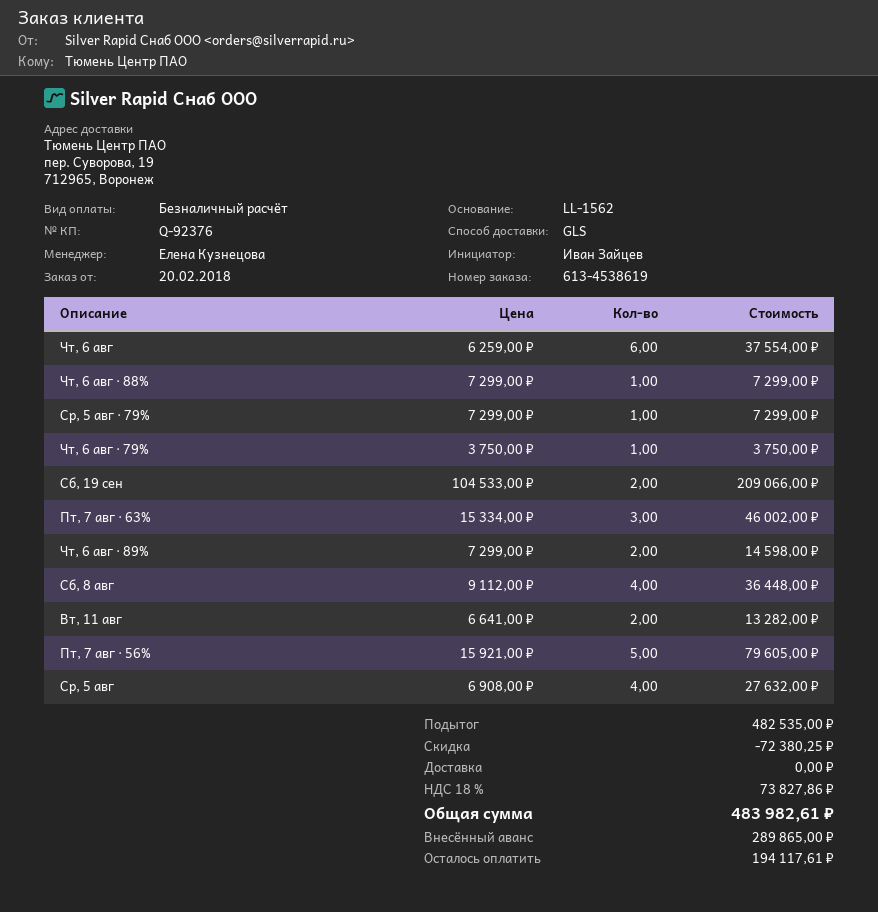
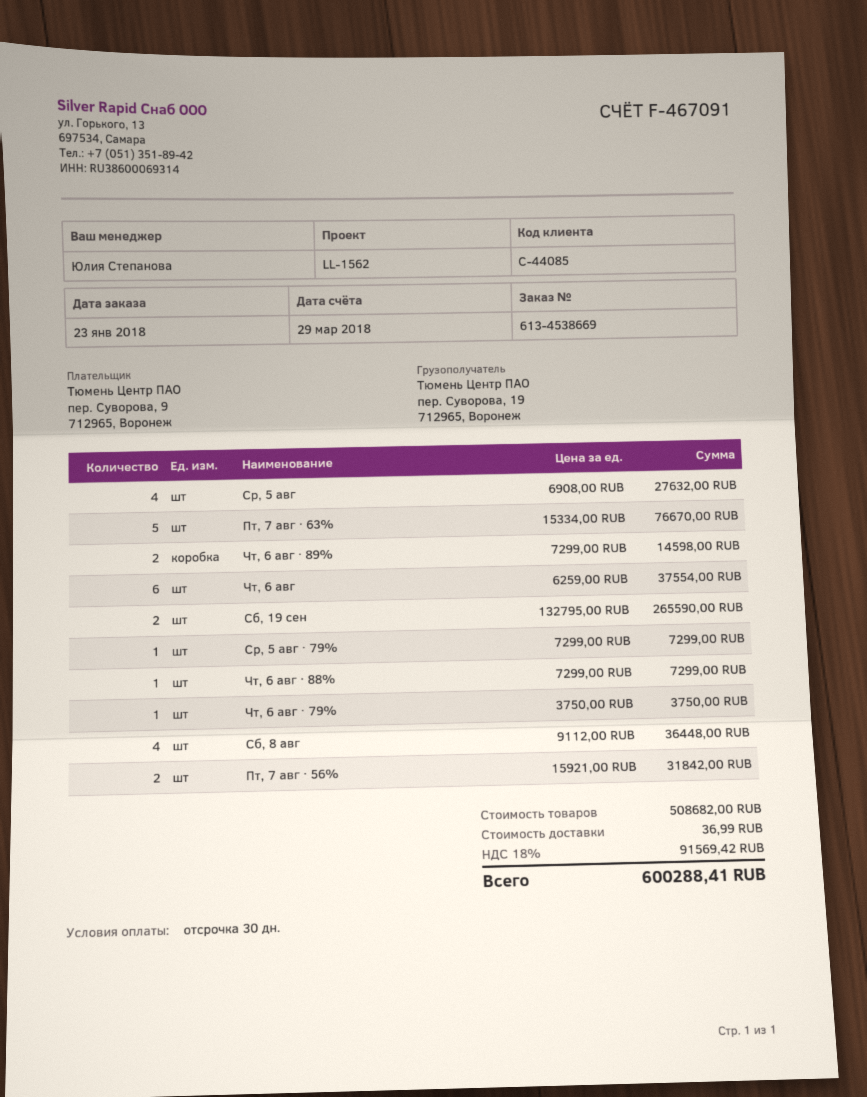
order number: 613-4538619 -> 613-4538669
order date: 2018-02-20 -> 2018-01-23
sales rep: Елена Кузнецова -> Юлия Степанова
Сб, 19 сен: 2 x 104533.00 = 209066.00 -> 2 x 132795.00 = 265590.00
Пт, 7 авг · 63%: 3 x 15334.00 = 46002.00 -> 5 x 15334.00 = 76670.00
Вт, 11 авг: 2 x 6641.00 = 13282.00 -> none
Пт, 7 авг · 56%: 5 x 15921.00 = 79605.00 -> 2 x 15921.00 = 31842.00
subtotal: 482535.00 -> 508682.00
discount: 72380.25 -> none
shipping: 0.00 -> 36.99
tax: 18% = 73827.86 -> 18% = 91569.42
total: 483982.61 -> 600288.41

